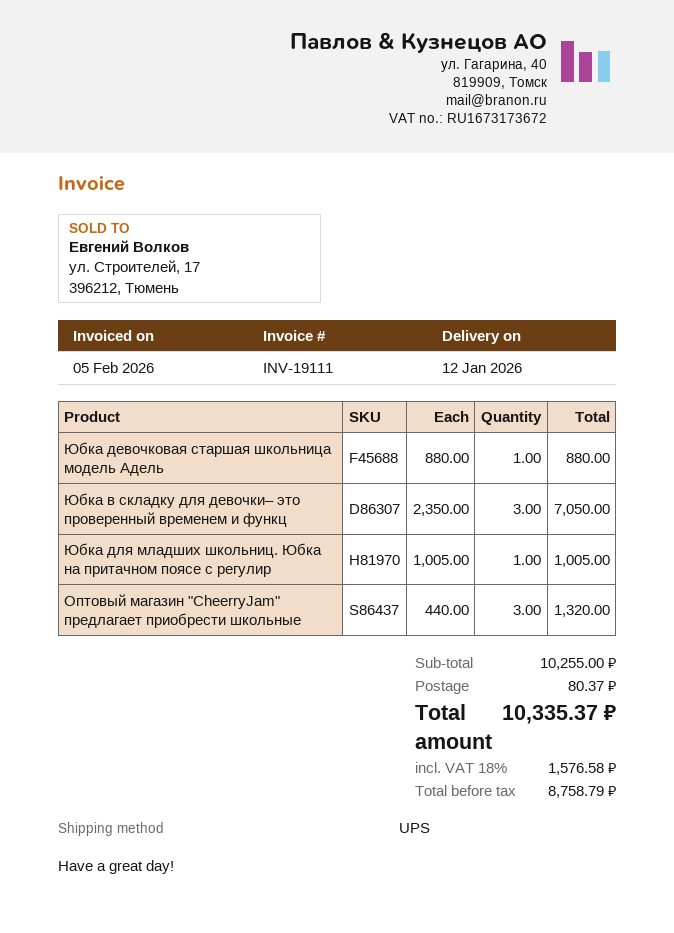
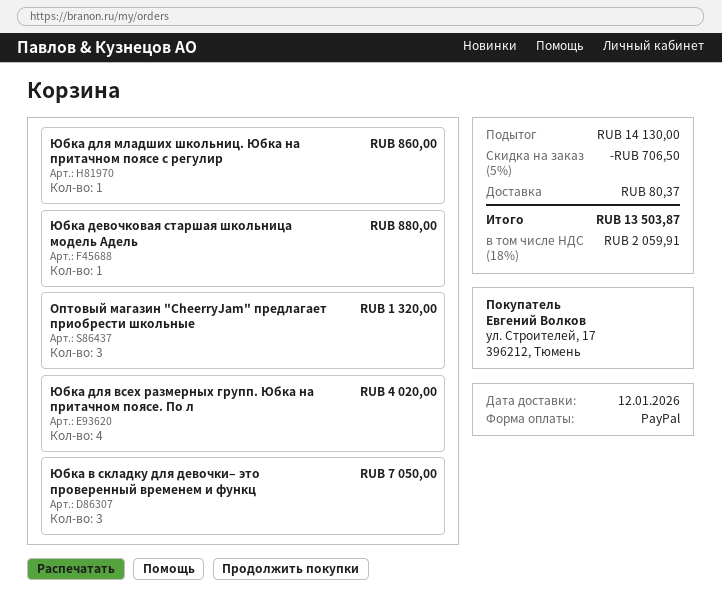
Юбка для младших школьниц. Юбка на притачном поясе с регулир: 1 for 1005.00 -> 1 for 860.00
Юбка для всех размерных групп. Юбка на притачном поясе. По л: none -> 4 for 4020.00
subtotal: 10255.00 -> 14130.00
discount: none -> 5% = 706.50
tax: 18% = 1576.58 -> 18% = 2059.91
total: 10335.37 -> 13503.87

